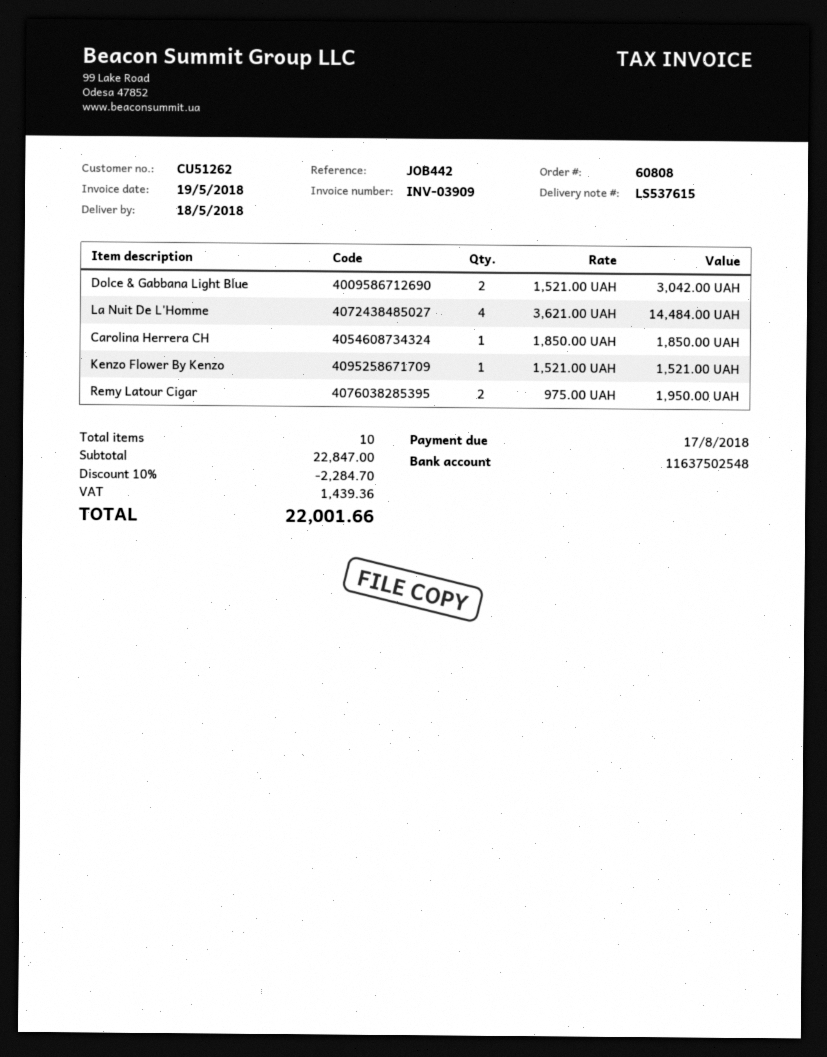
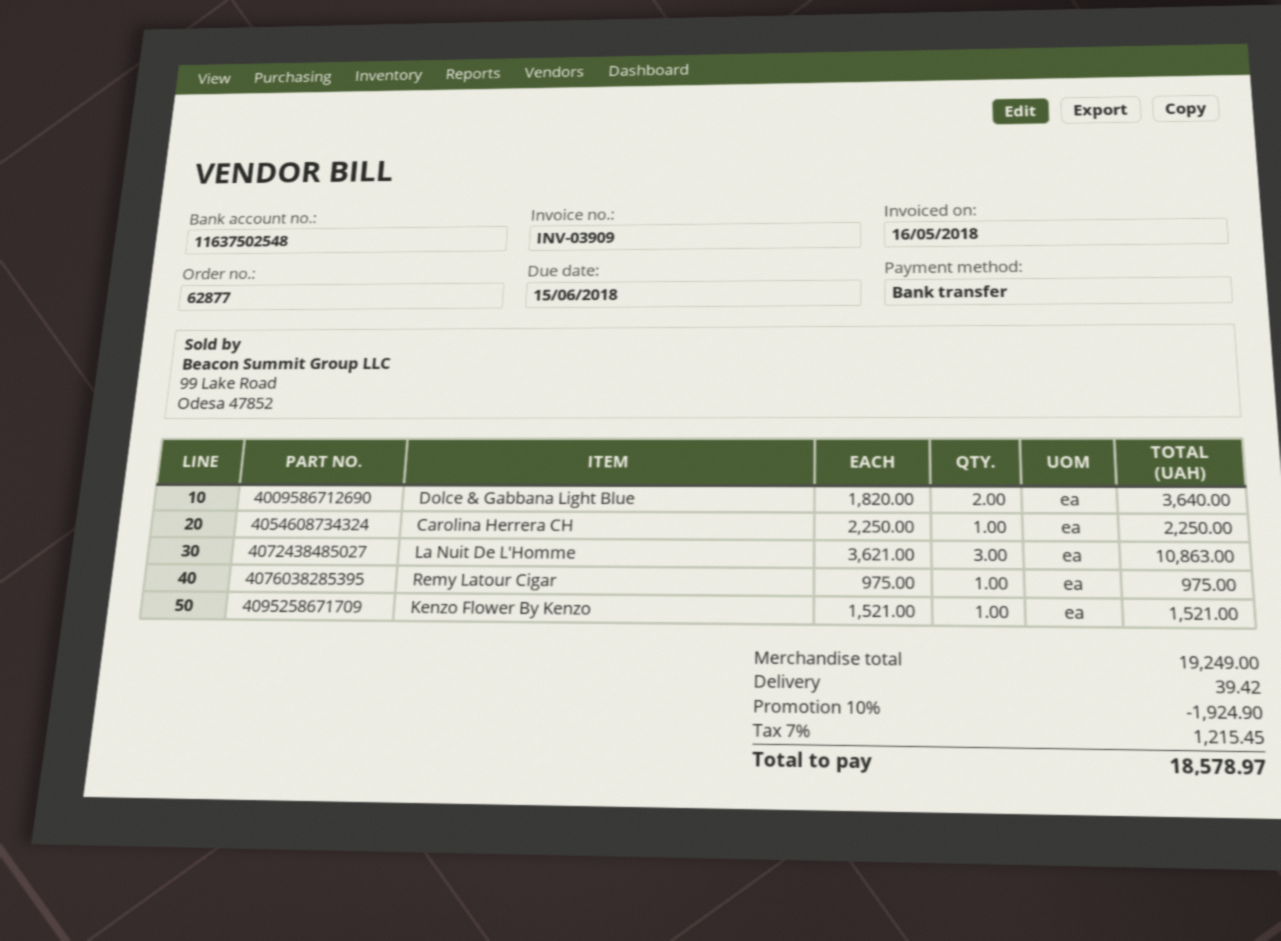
order number: 60808 -> 62877
invoice date: 2018-05-19 -> 2018-05-16
due date: 2018-08-17 -> 2018-06-15
Dolce & Gabbana Light Blue: 2 x 1521.00 = 3042.00 -> 2 x 1820.00 = 3640.00
La Nuit De L'Homme: 4 x 3621.00 = 14484.00 -> 3 x 3621.00 = 10863.00
Carolina Herrera CH: 1 x 1850.00 = 1850.00 -> 1 x 2250.00 = 2250.00
Remy Latour Cigar: 2 x 975.00 = 1950.00 -> 1 x 975.00 = 975.00
subtotal: 22847.00 -> 19249.00
discount: 10% = 2284.70 -> 10% = 1924.90
shipping: none -> 39.42
tax: 1439.36 -> 1215.45
total: 22001.66 -> 18578.97

